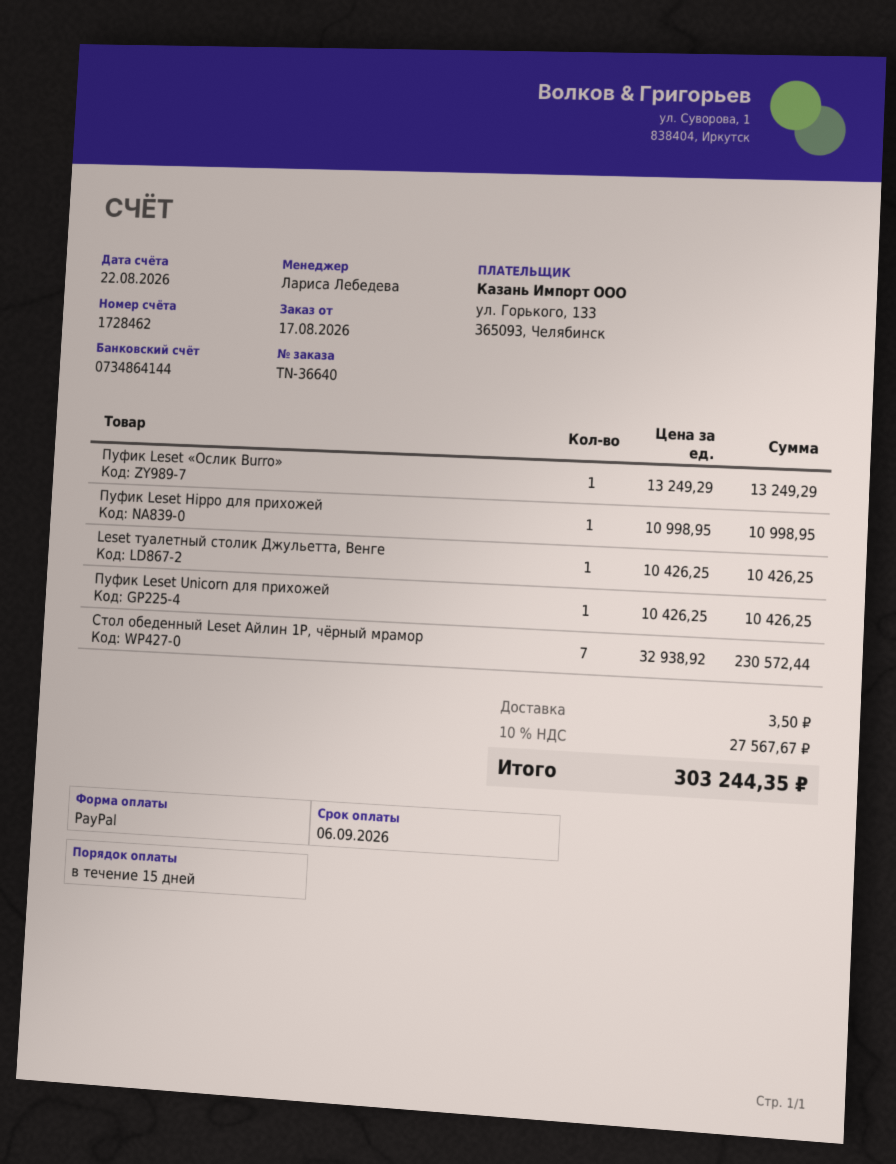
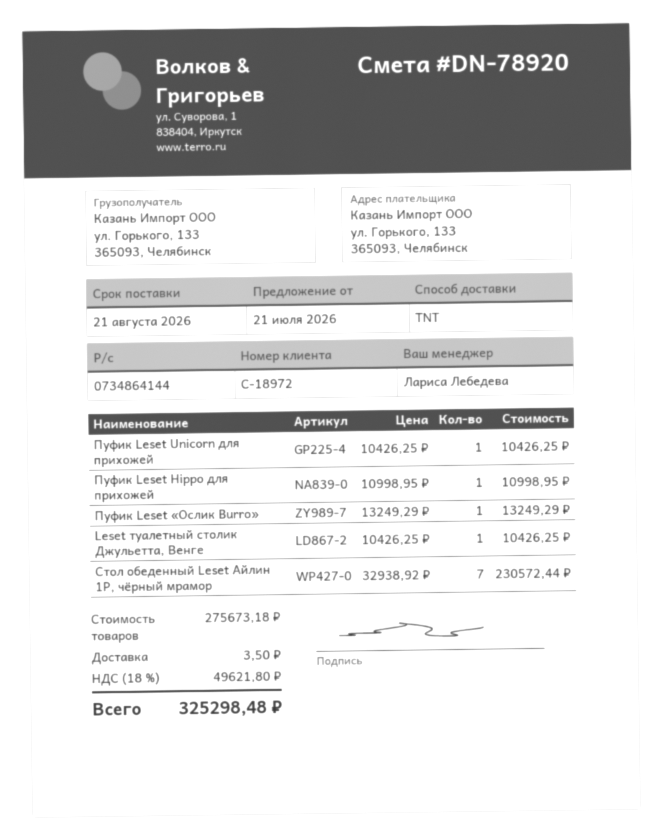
tax: 10% = 27567.67 -> 18% = 49621.80
total: 303244.35 -> 325298.48

